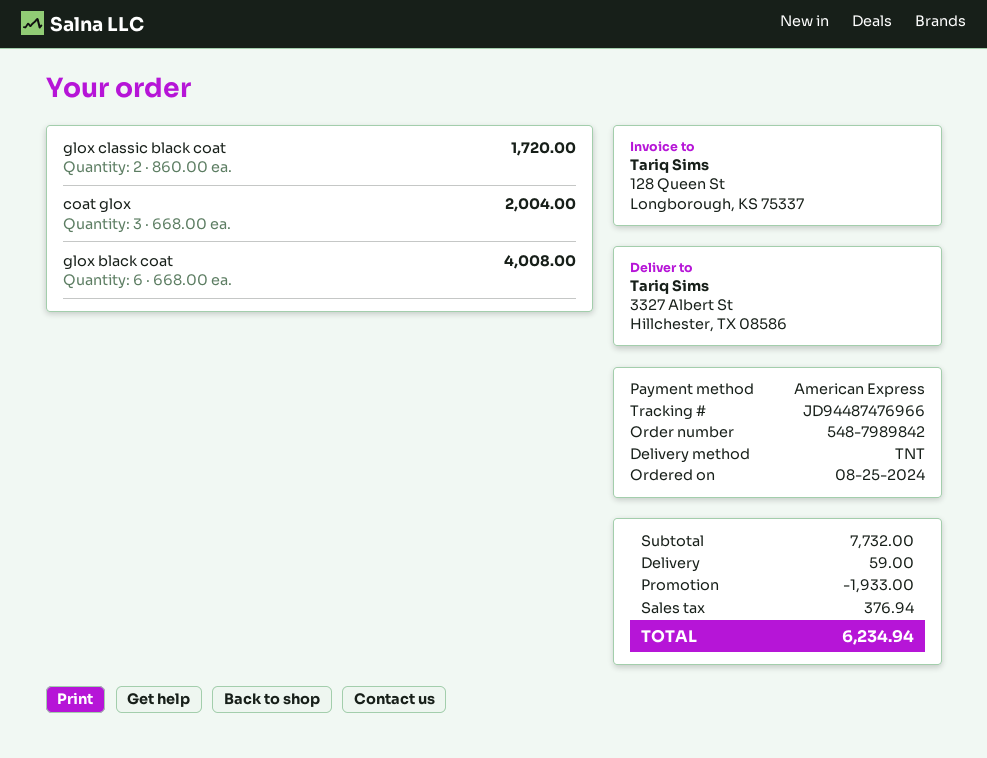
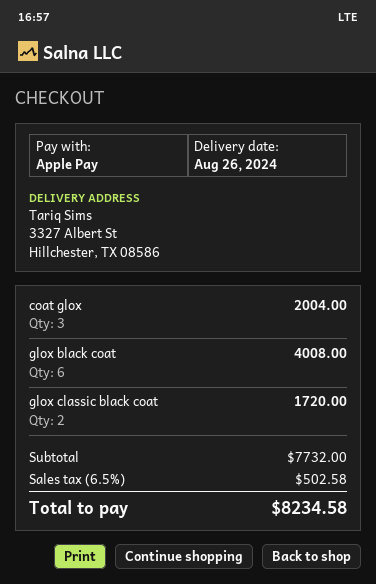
payment method: American Express -> Apple Pay
discount: 1933.00 -> none
shipping: 59.00 -> none
tax: 376.94 -> 502.58
total: 6234.94 -> 8234.58

